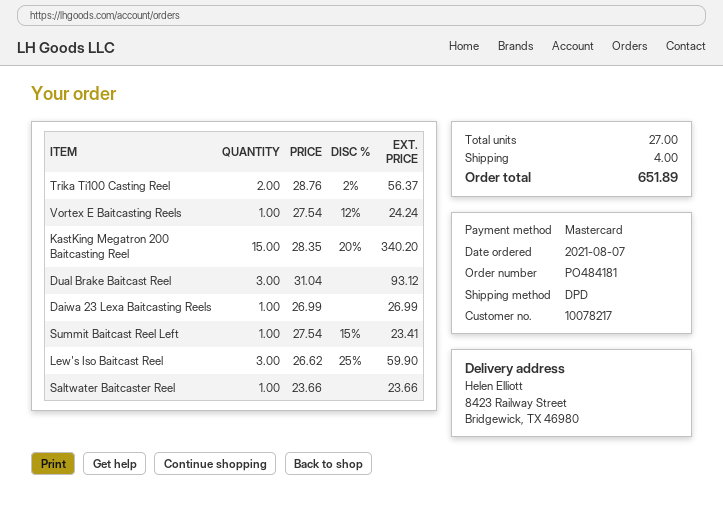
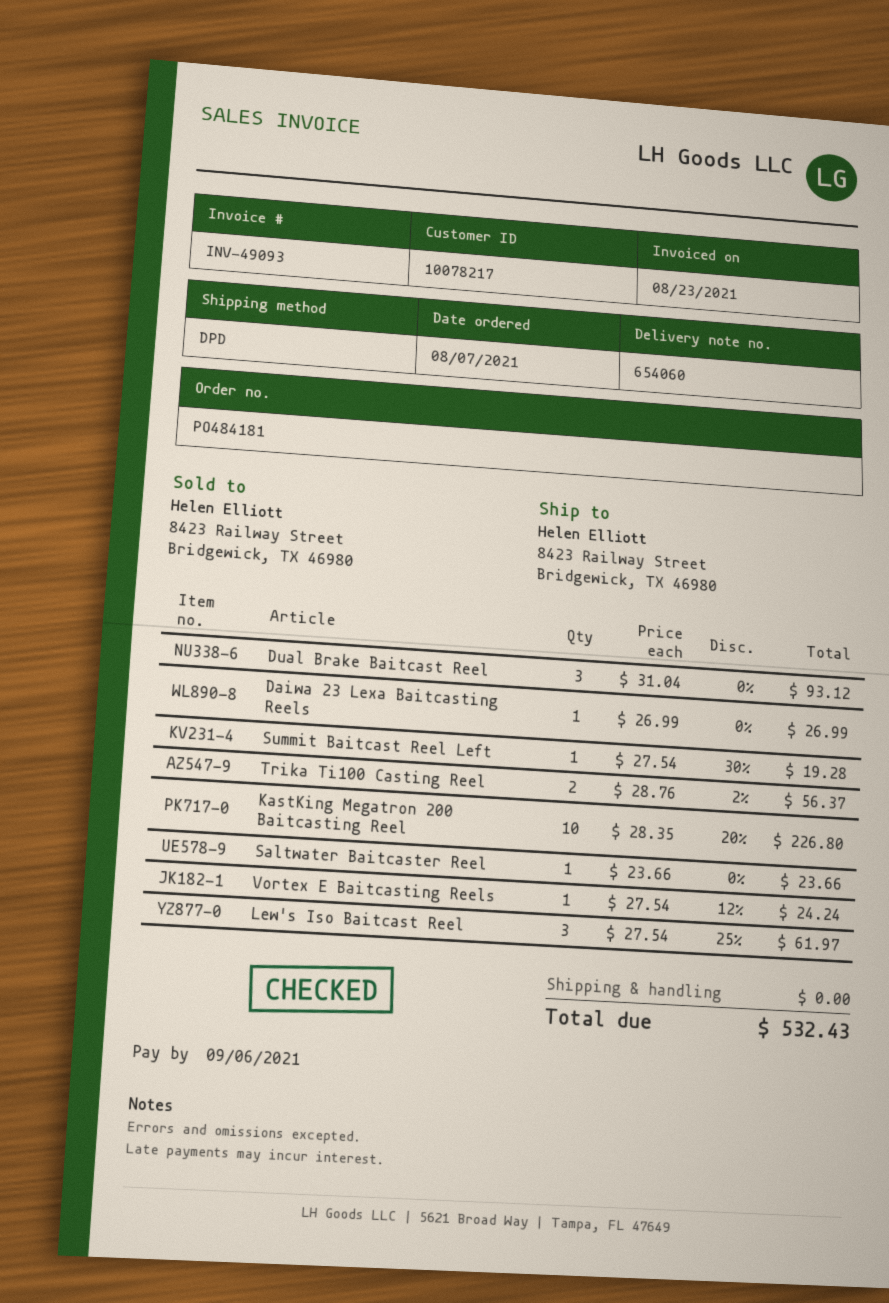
KastKing Megatron 200 Baitcasting Reel: 15 x 28.35 - 20% = 340.20 -> 10 x 28.35 - 20% = 226.80
Summit Baitcast Reel Left: 1 x 27.54 - 15% = 23.41 -> 1 x 27.54 - 30% = 19.28
Lew's Iso Baitcast Reel: 3 x 26.62 - 25% = 59.90 -> 3 x 27.54 - 25% = 61.97
shipping: 4.00 -> 0.00
total: 651.89 -> 532.43

